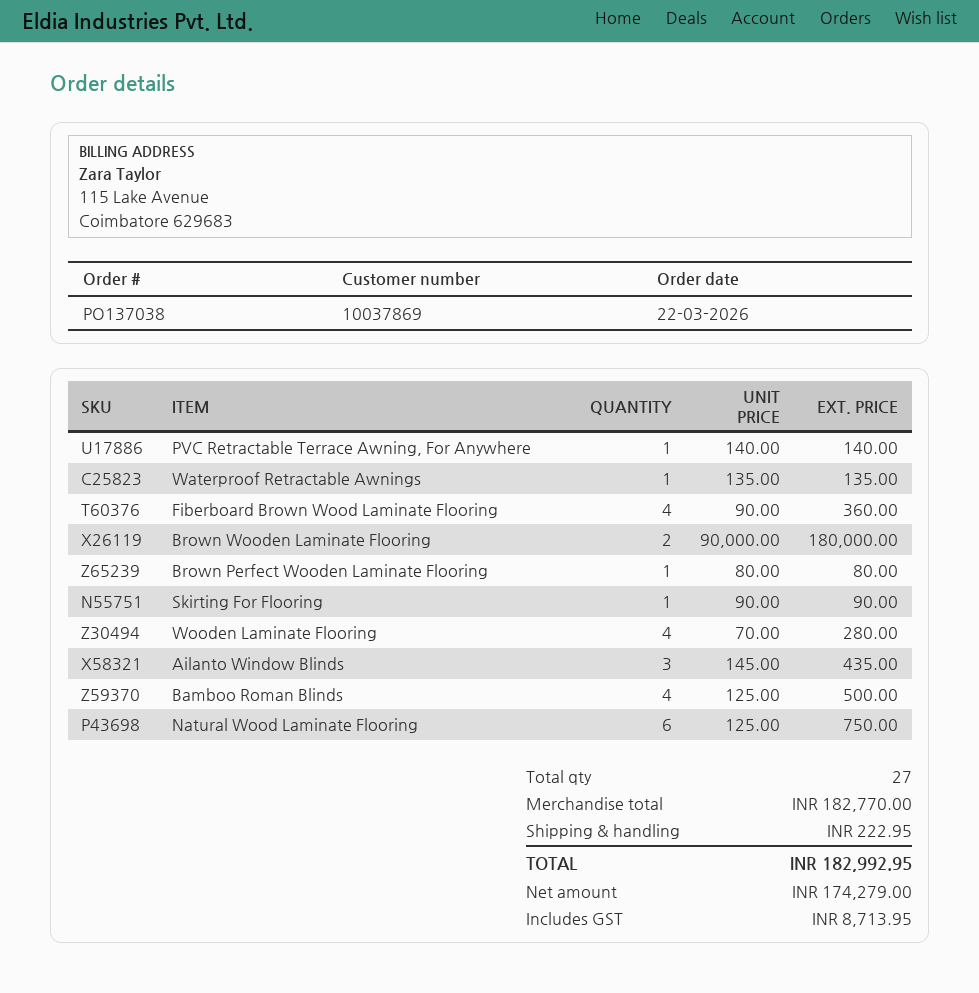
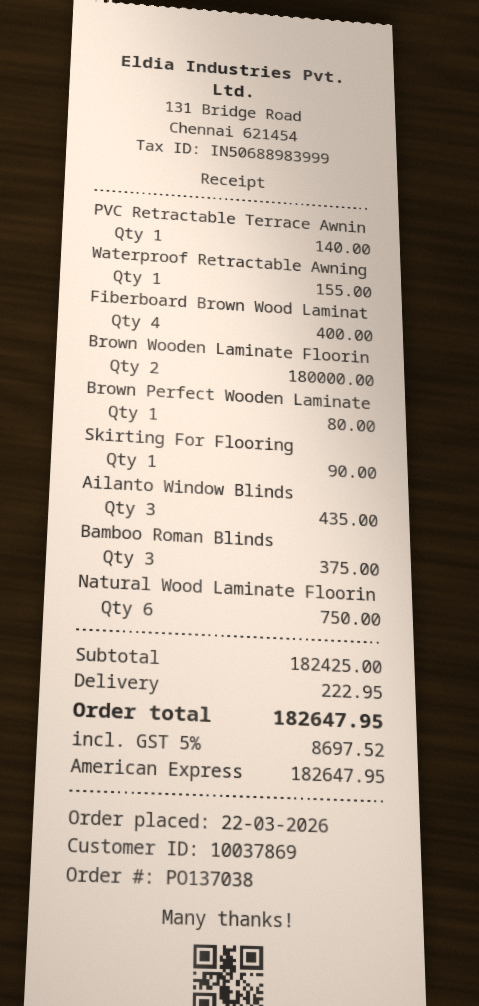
Waterproof Retractable Awnings: 1 for 135.00 -> 1 for 155.00
Fiberboard Brown Wood Laminate Flooring: 4 for 360.00 -> 4 for 400.00
Wooden Laminate Flooring: 4 for 280.00 -> none
Bamboo Roman Blinds: 4 for 500.00 -> 3 for 375.00
subtotal: 182770.00 -> 182425.00
tax: 8713.95 -> 8697.52
total: 182992.95 -> 182647.95

